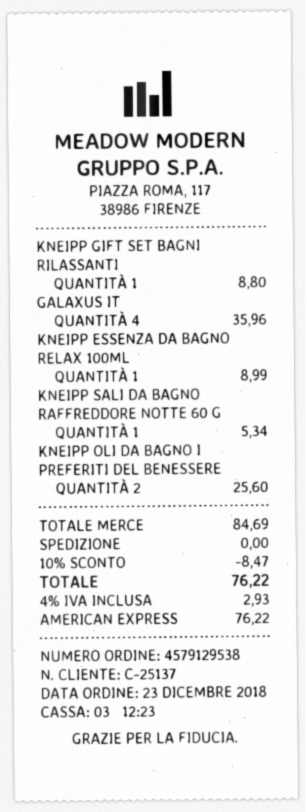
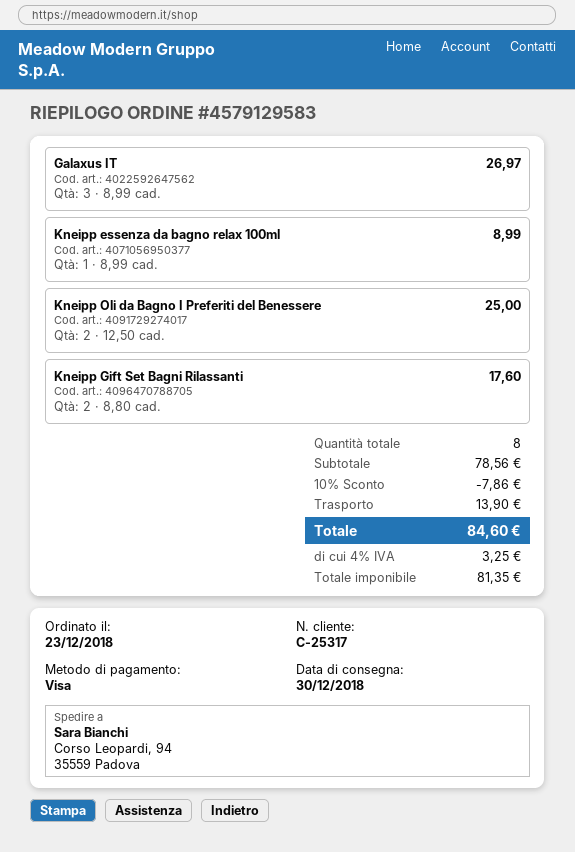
order number: 4579129538 -> 4579129583
customer number: C-25137 -> C-25317
payment method: American Express -> Visa
KNEIPP GIFT SET BAGNI RILASSANTI: 1 for 8.80 -> 2 for 17.60
GALAXUS IT: 4 for 35.96 -> 3 for 26.97
KNEIPP SALI DA BAGNO RAFFREDDORE NOTTE 60 G: 1 for 5.34 -> none
KNEIPP OLI DA BAGNO I PREFERITI DEL BENESSERE: 2 for 25.60 -> 2 for 25.00
subtotal: 84.69 -> 78.56
discount: 10% = 8.47 -> 10% = 7.86
shipping: 0.00 -> 13.90
tax: 4% = 2.93 -> 4% = 3.25
total: 76.22 -> 84.60

